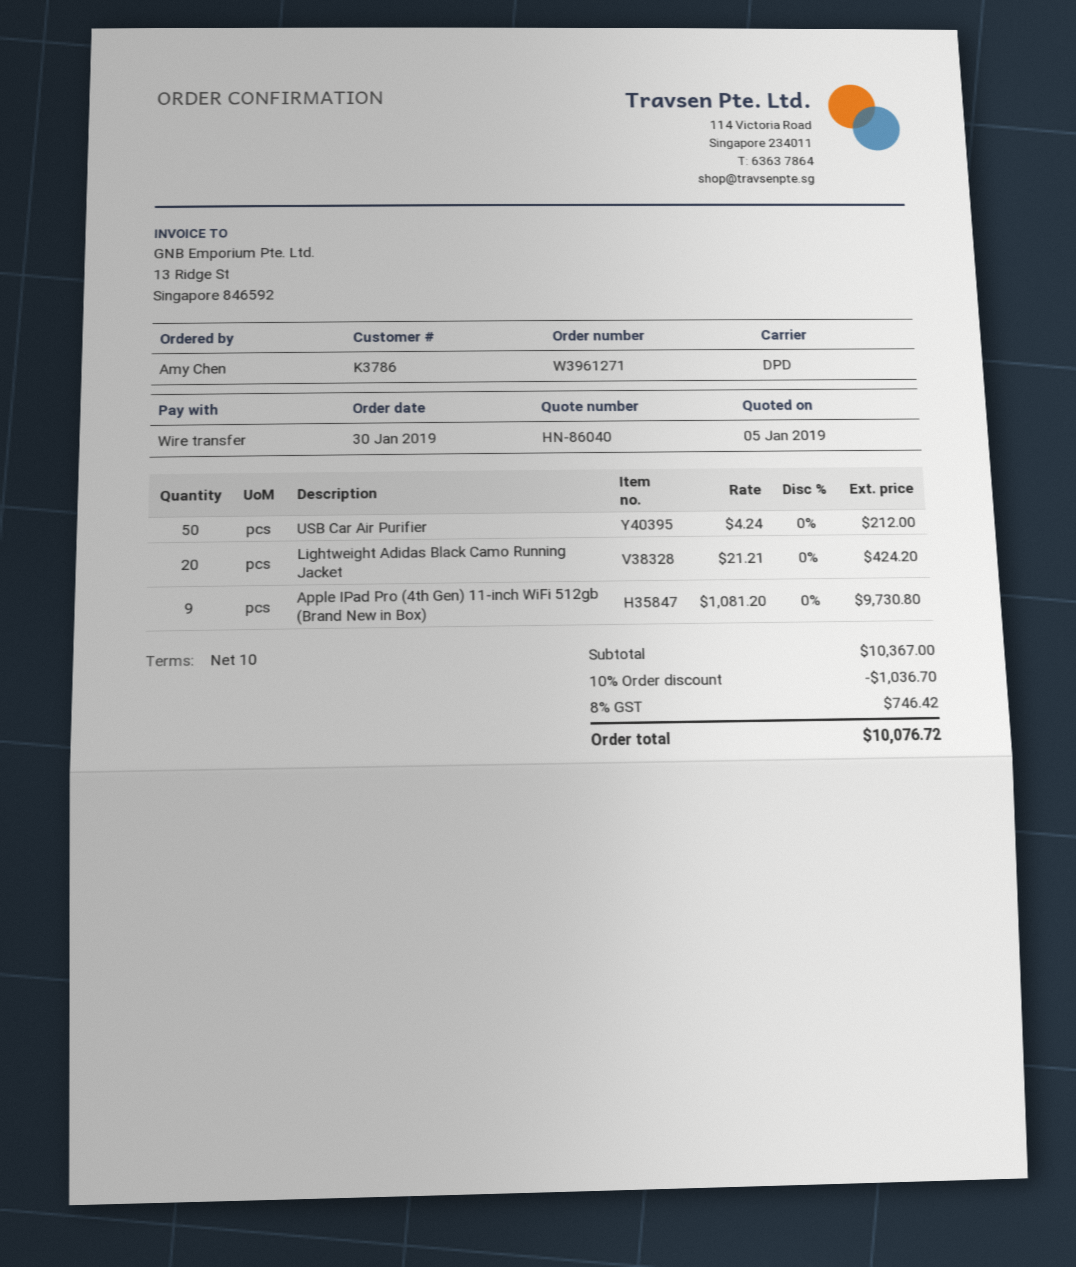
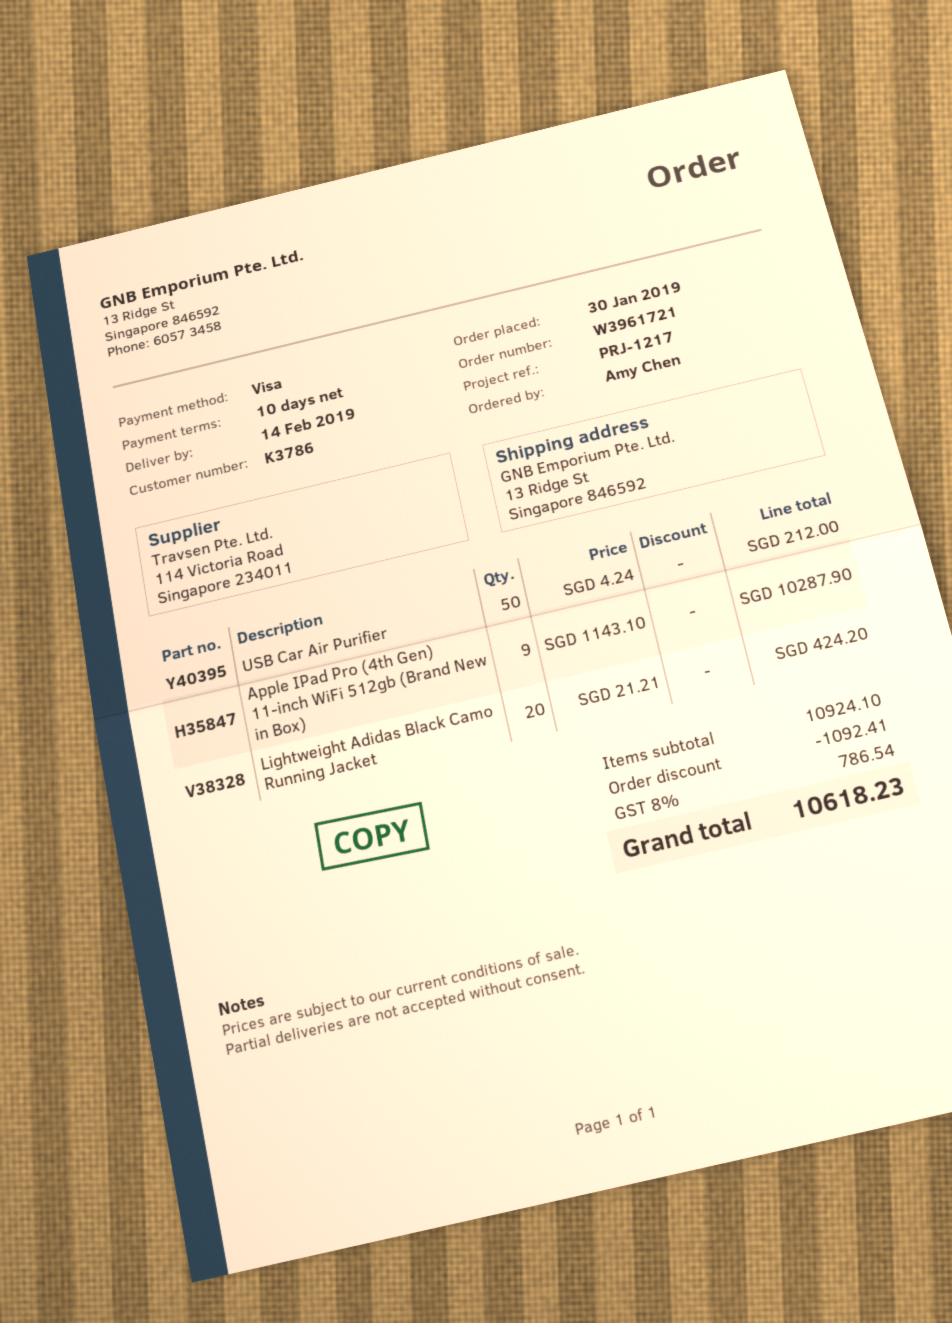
order number: W3961271 -> W3961721
payment method: bank transfer -> Visa
Apple IPad Pro (4th Gen) 11-inch WiFi 512gb (Brand New in Box): 9 x 1081.20 = 9730.80 -> 9 x 1143.10 = 10287.90
subtotal: 10367.00 -> 10924.10
discount: 1036.70 -> 1092.41
tax: 8% = 746.42 -> 8% = 786.54
total: 10076.72 -> 10618.23

